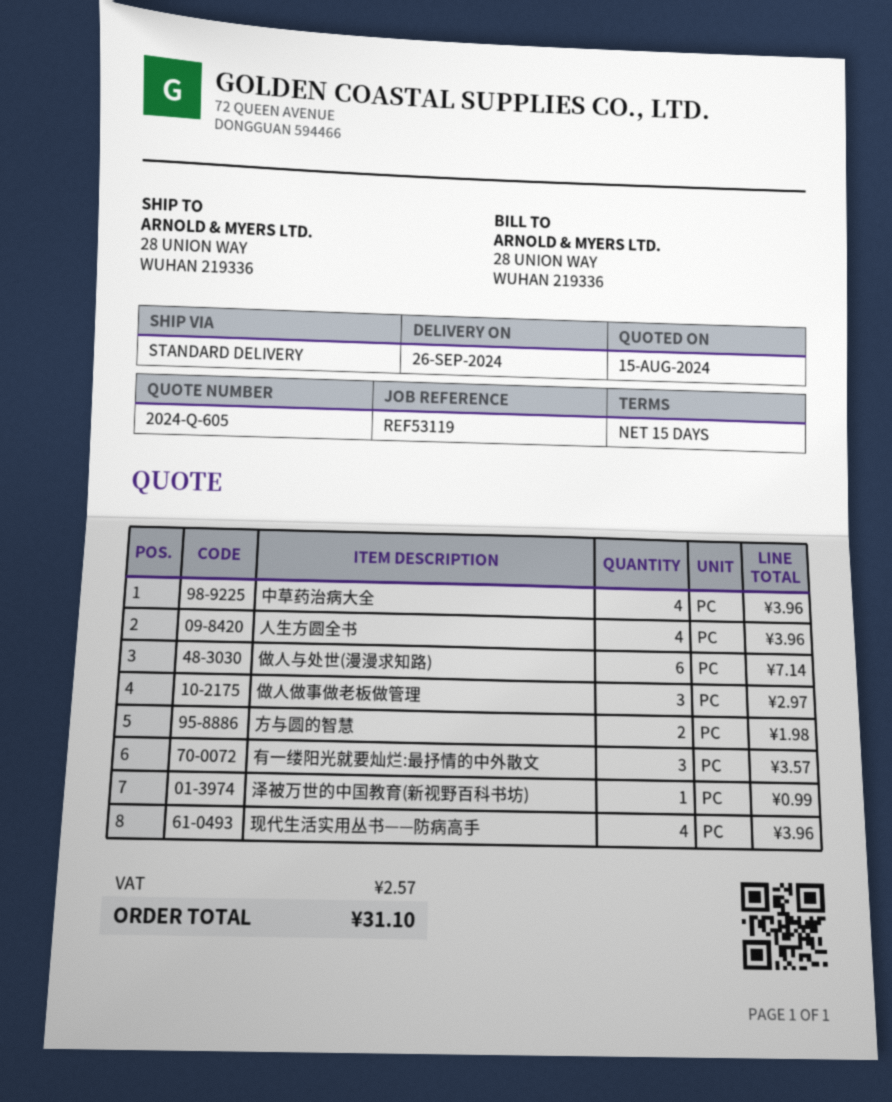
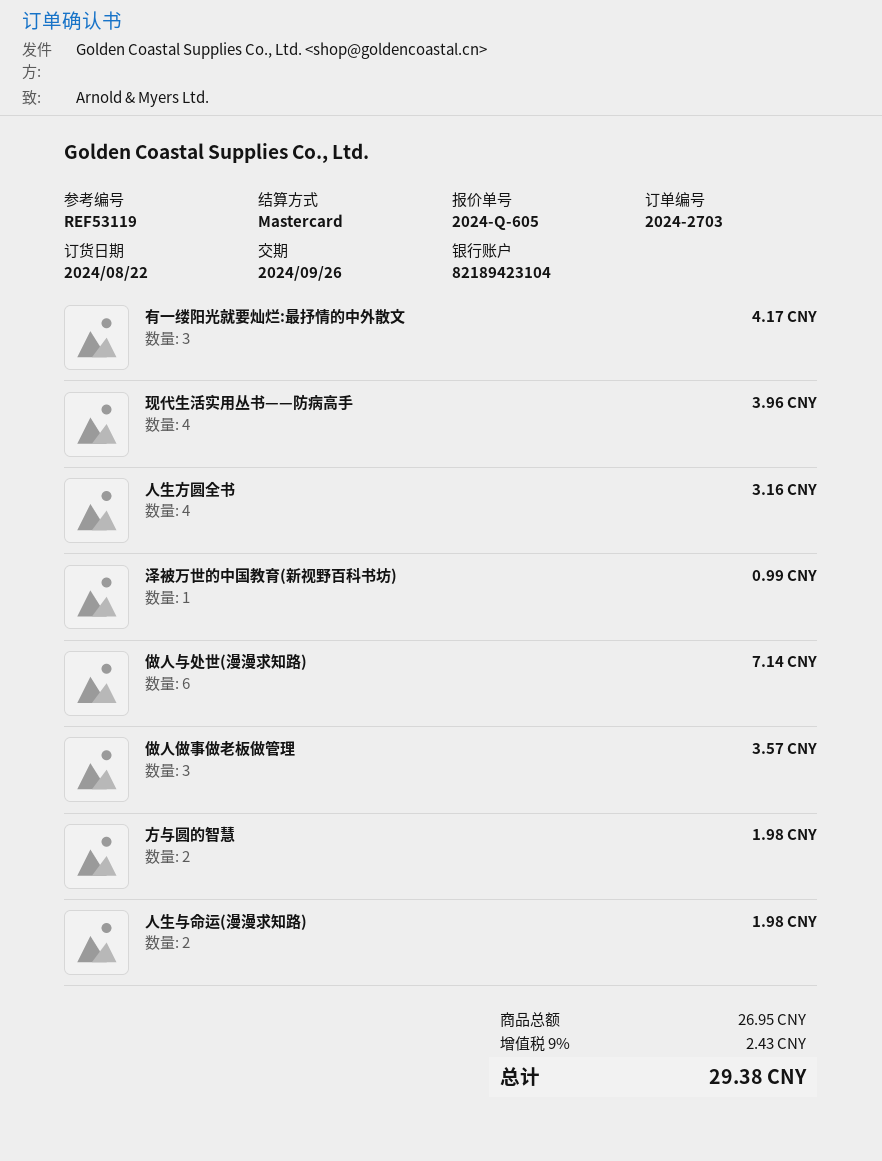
中草药治病大全: 4 for 3.96 -> none
人生方圆全书: 4 for 3.96 -> 4 for 3.16
做人做事做老板做管理: 3 for 2.97 -> 3 for 3.57
有一缕阳光就要灿烂:最抒情的中外散文: 3 for 3.57 -> 3 for 4.17
人生与命运(漫漫求知路): none -> 2 for 1.98
tax: 2.57 -> 2.43
total: 31.10 -> 29.38

